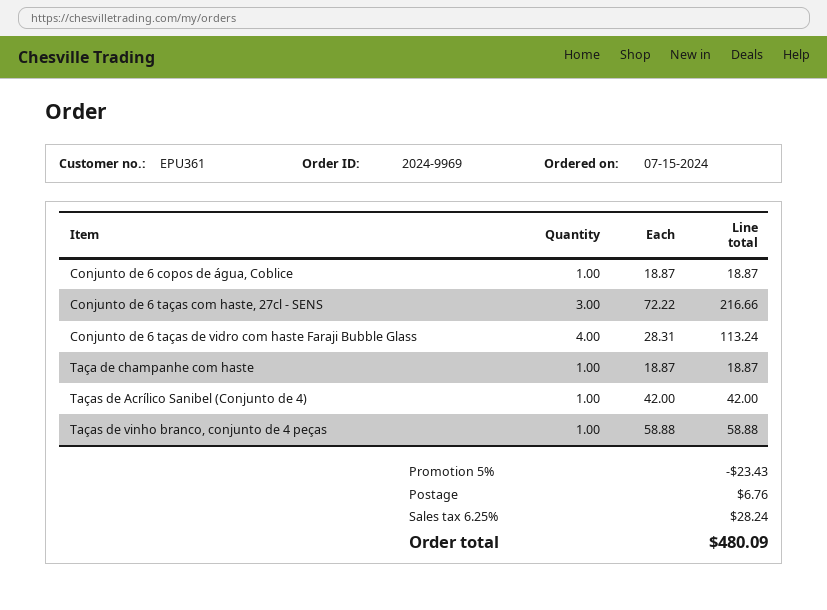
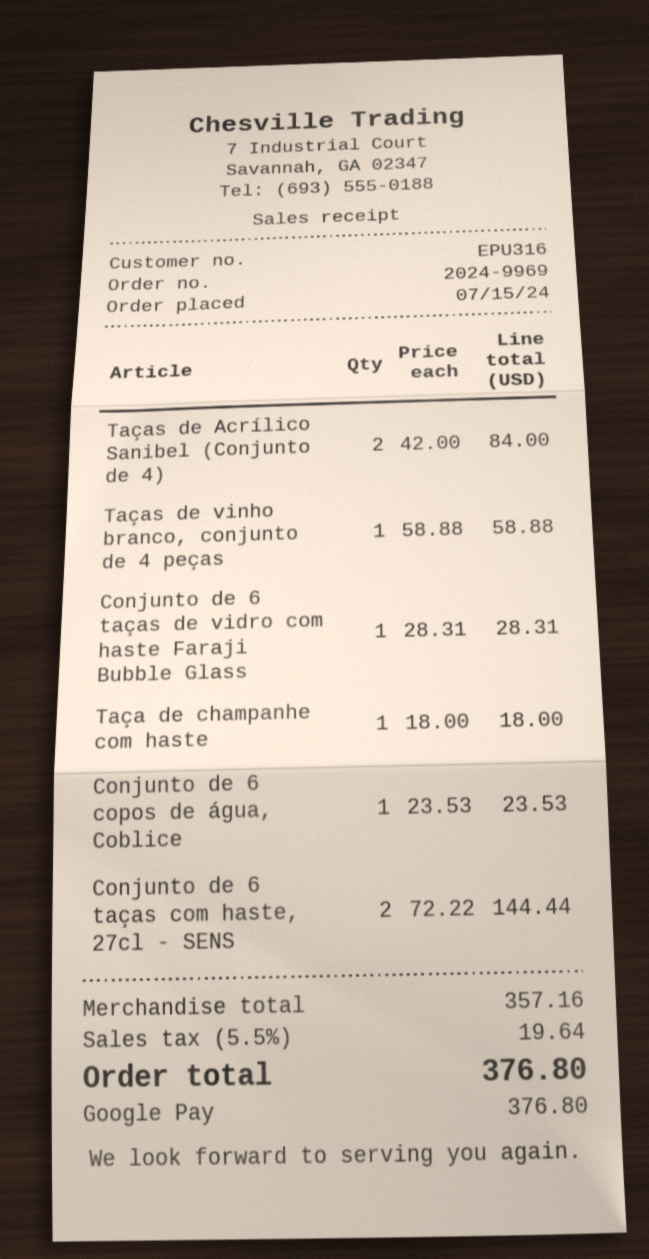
customer number: EPU361 -> EPU316
Conjunto de 6 copos de água, Coblice: 1 x 18.87 = 18.87 -> 1 x 23.53 = 23.53
Conjunto de 6 taças com haste, 27cl - SENS: 3 x 72.22 = 216.66 -> 2 x 72.22 = 144.44
Conjunto de 6 taças de vidro com haste Faraji Bubble Glass: 4 x 28.31 = 113.24 -> 1 x 28.31 = 28.31
Taça de champanhe com haste: 1 x 18.87 = 18.87 -> 1 x 18.00 = 18.00
Taças de Acrílico Sanibel (Conjunto de 4): 1 x 42.00 = 42.00 -> 2 x 42.00 = 84.00
discount: 5% = 23.43 -> none
shipping: 6.76 -> none
tax: 6.25% = 28.24 -> 5.5% = 19.64
total: 480.09 -> 376.80

